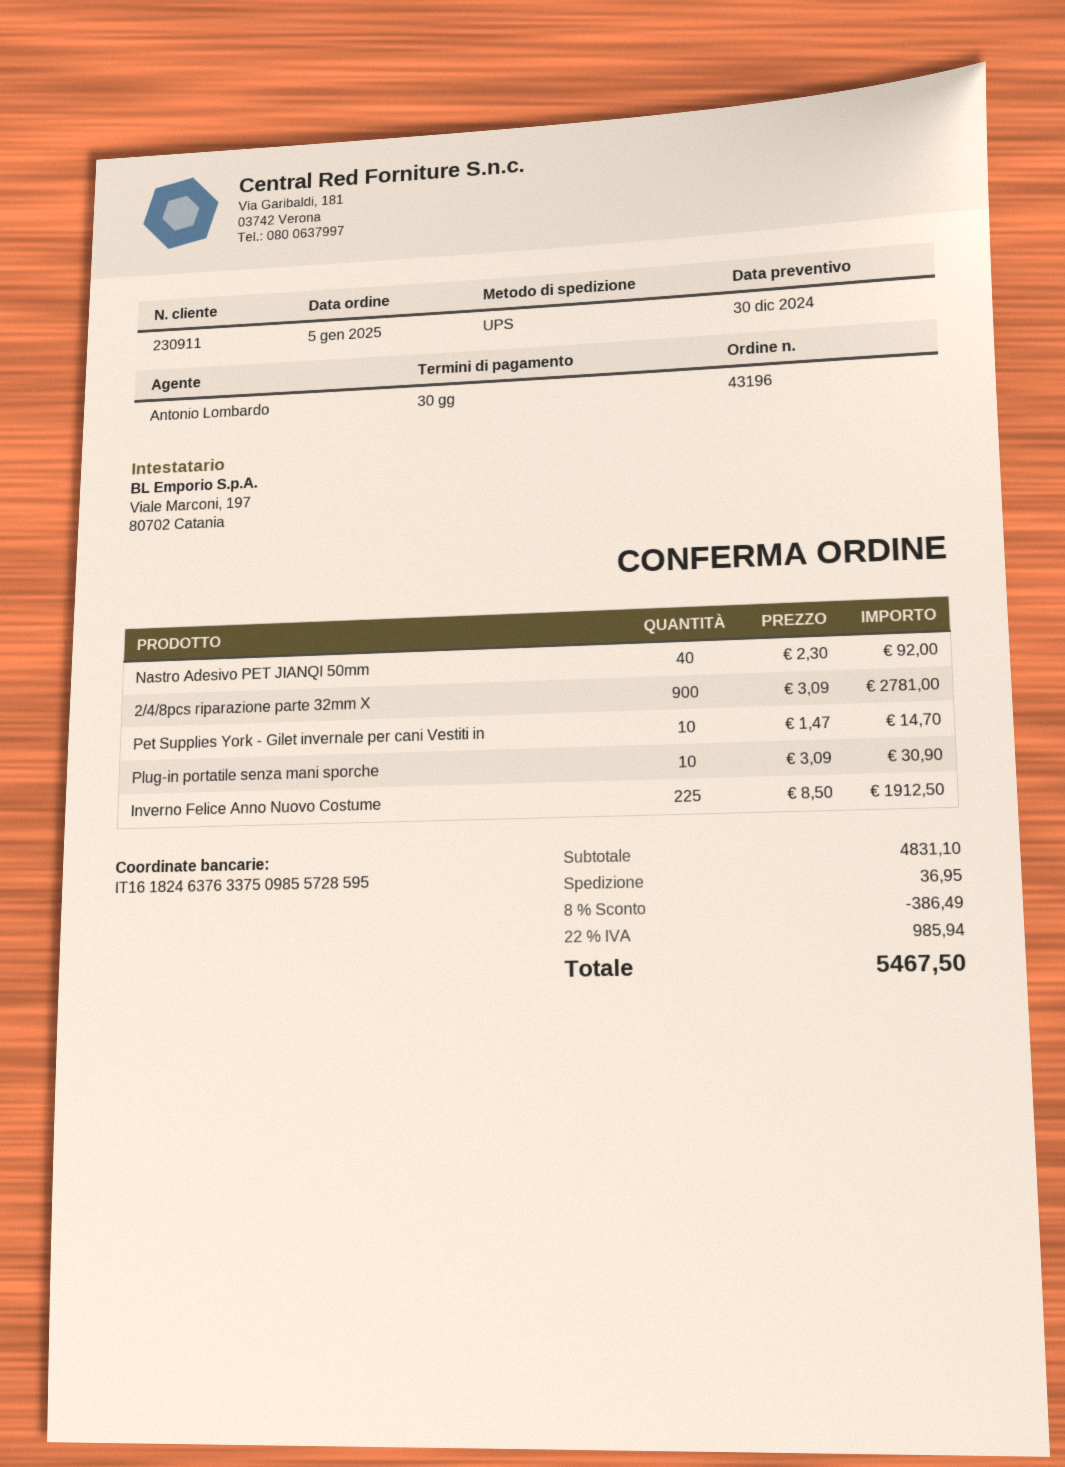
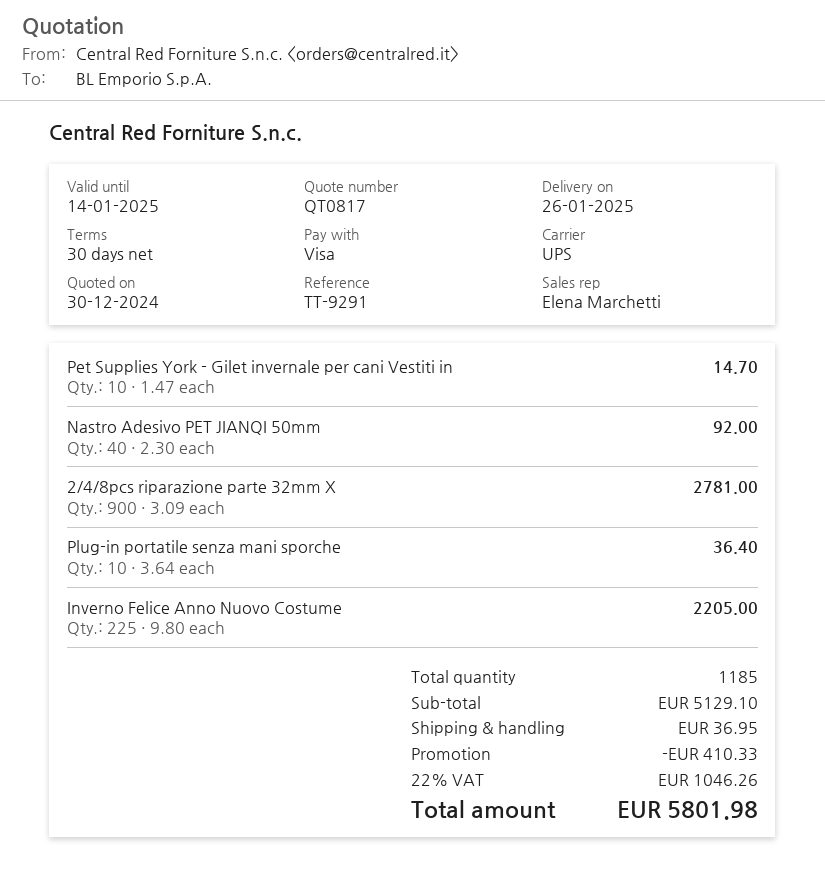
sales rep: Antonio Lombardo -> Elena Marchetti
Plug-in portatile senza mani sporche: 10 x 3.09 = 30.90 -> 10 x 3.64 = 36.40
Inverno Felice Anno Nuovo Costume: 225 x 8.50 = 1912.50 -> 225 x 9.80 = 2205.00
subtotal: 4831.10 -> 5129.10
discount: 386.49 -> 410.33
tax: 22% = 985.94 -> 22% = 1046.26
total: 5467.50 -> 5801.98

